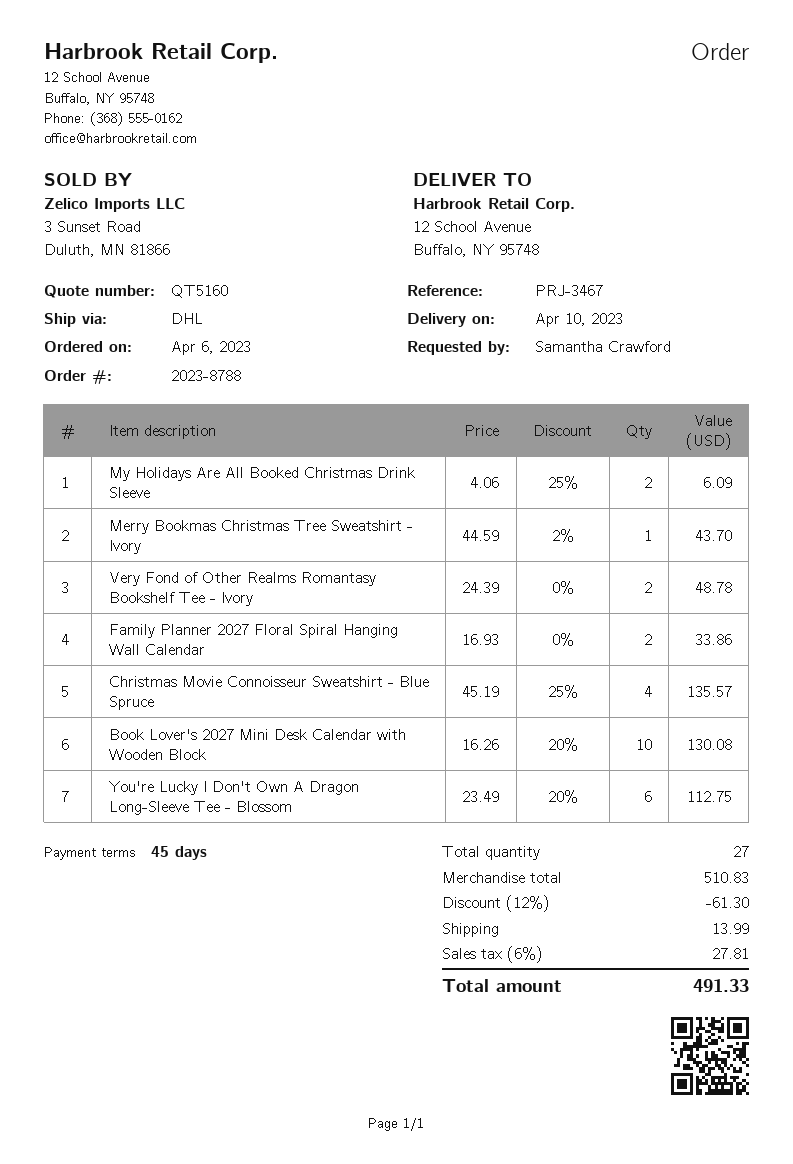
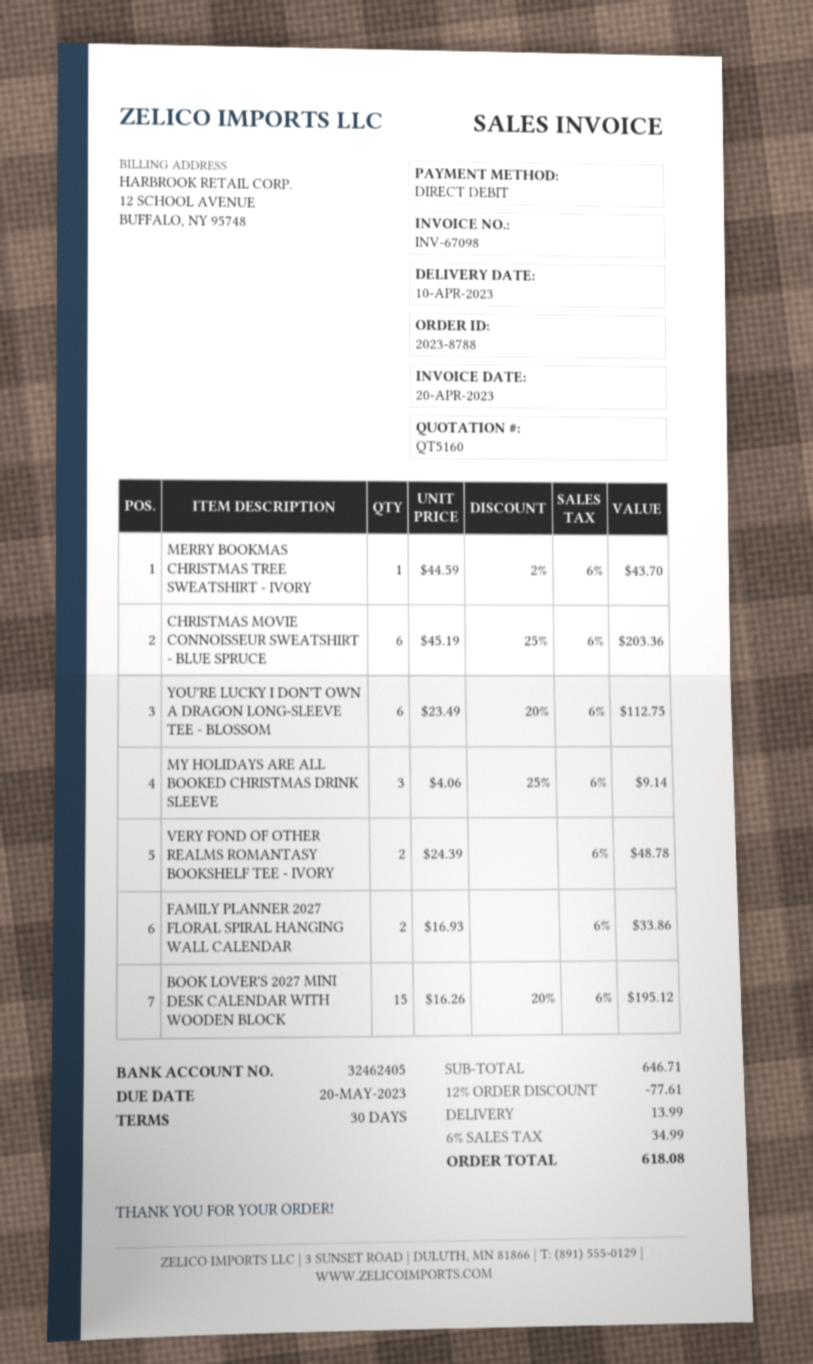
payment terms: 45 days -> 30 days
My Holidays Are All Booked Christmas Drink Sleeve: 2 x 4.06 - 25% = 6.09 -> 3 x 4.06 - 25% = 9.14
Christmas Movie Connoisseur Sweatshirt - Blue Spruce: 4 x 45.19 - 25% = 135.57 -> 6 x 45.19 - 25% = 203.36
Book Lover's 2027 Mini Desk Calendar with Wooden Block: 10 x 16.26 - 20% = 130.08 -> 15 x 16.26 - 20% = 195.12
subtotal: 510.83 -> 646.71
discount: 12% = 61.30 -> 12% = 77.61
tax: 6% = 27.81 -> 6% = 34.99
total: 491.33 -> 618.08

